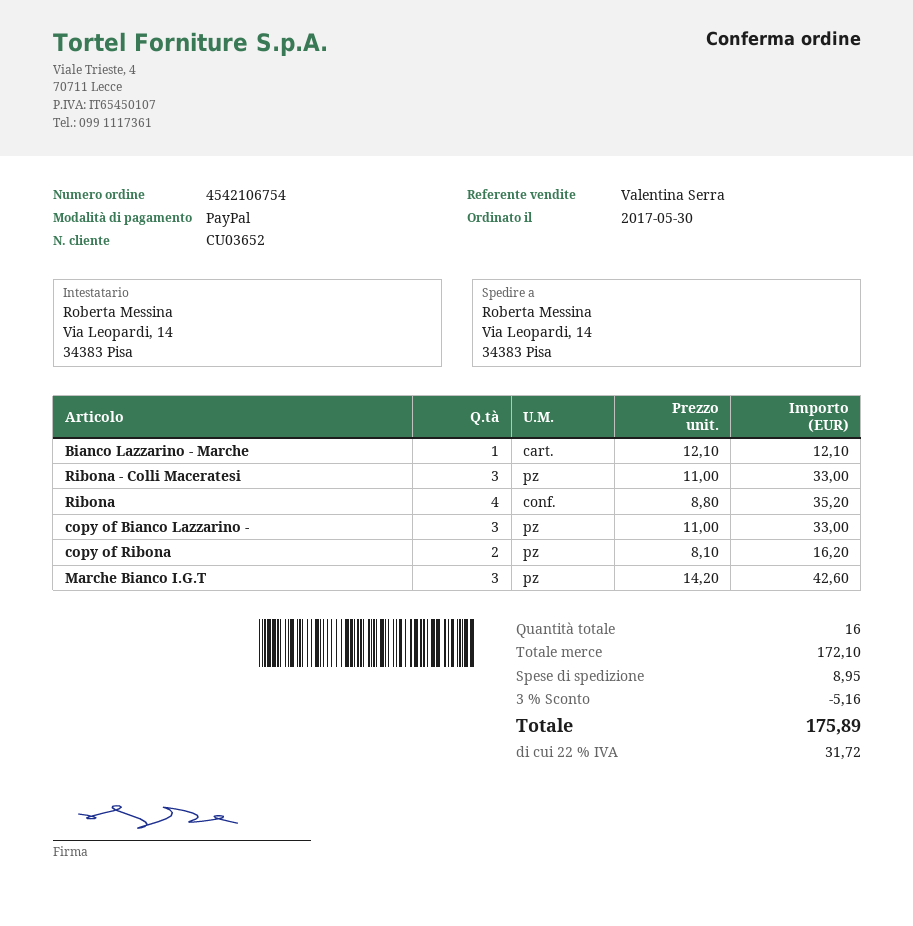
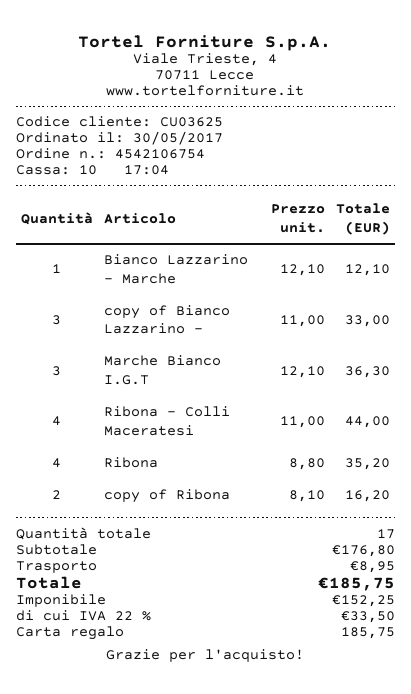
customer number: CU03652 -> CU03625
payment method: PayPal -> gift card
Ribona - Colli Maceratesi: 3 x 11.00 = 33.00 -> 4 x 11.00 = 44.00
Marche Bianco I.G.T: 3 x 14.20 = 42.60 -> 3 x 12.10 = 36.30
total quantity: 16 -> 17
subtotal: 172.10 -> 176.80
discount: 3% = 5.16 -> none
tax: 22% = 31.72 -> 22% = 33.50
total: 175.89 -> 185.75

